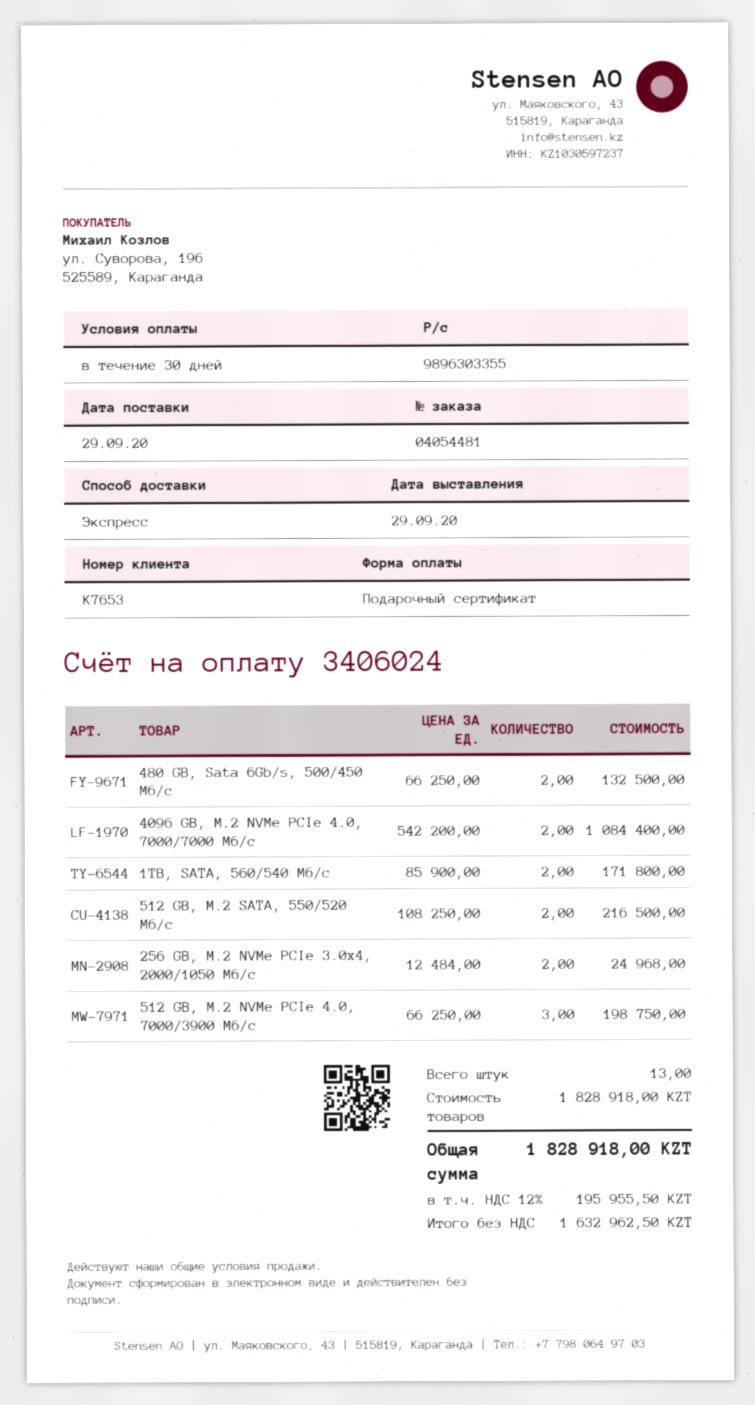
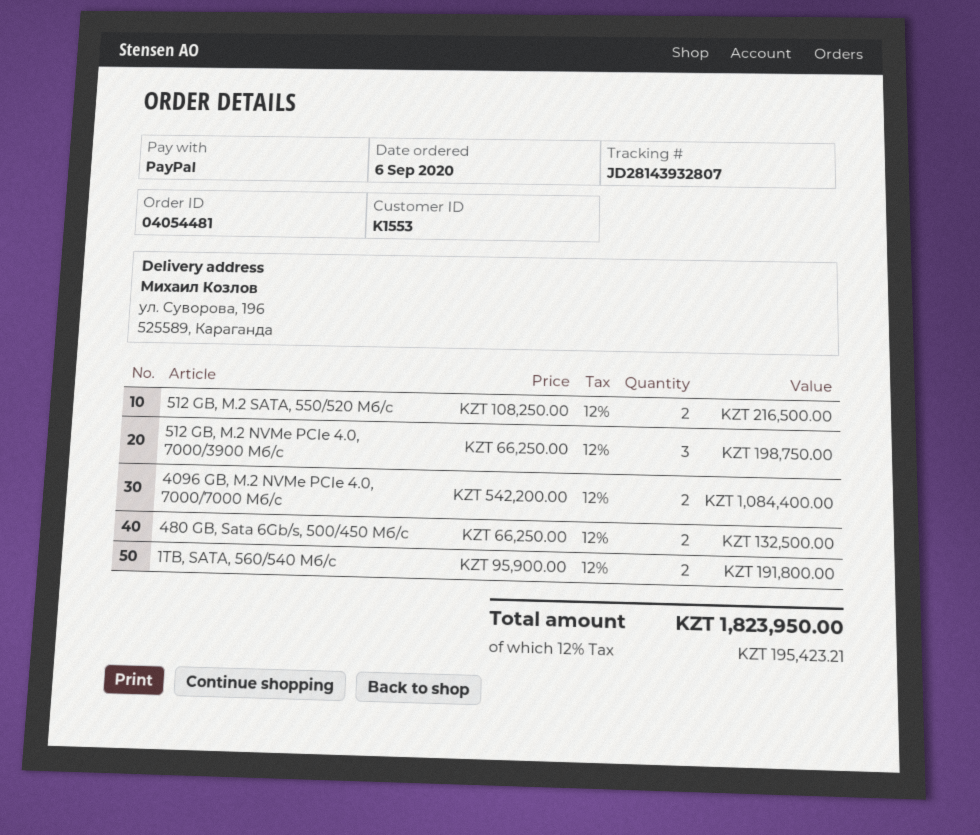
customer number: K7653 -> K1553
payment method: gift card -> PayPal
1TB, SATA, 560/540 Мб/с: 2 x 85900.00 = 171800.00 -> 2 x 95900.00 = 191800.00
256 GB, M.2 NVMe PCIe 3.0x4, 2000/1050 Мб/с: 2 x 12484.00 = 24968.00 -> none
tax: 12% = 195955.50 -> 12% = 195423.21
total: 1828918.00 -> 1823950.00

